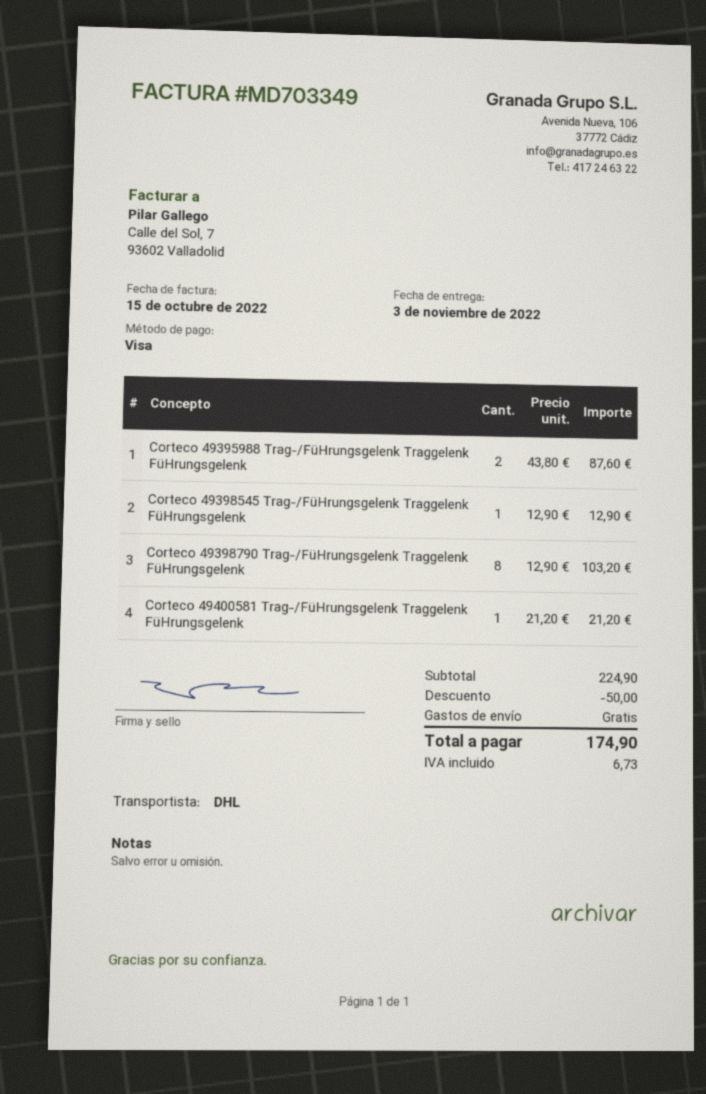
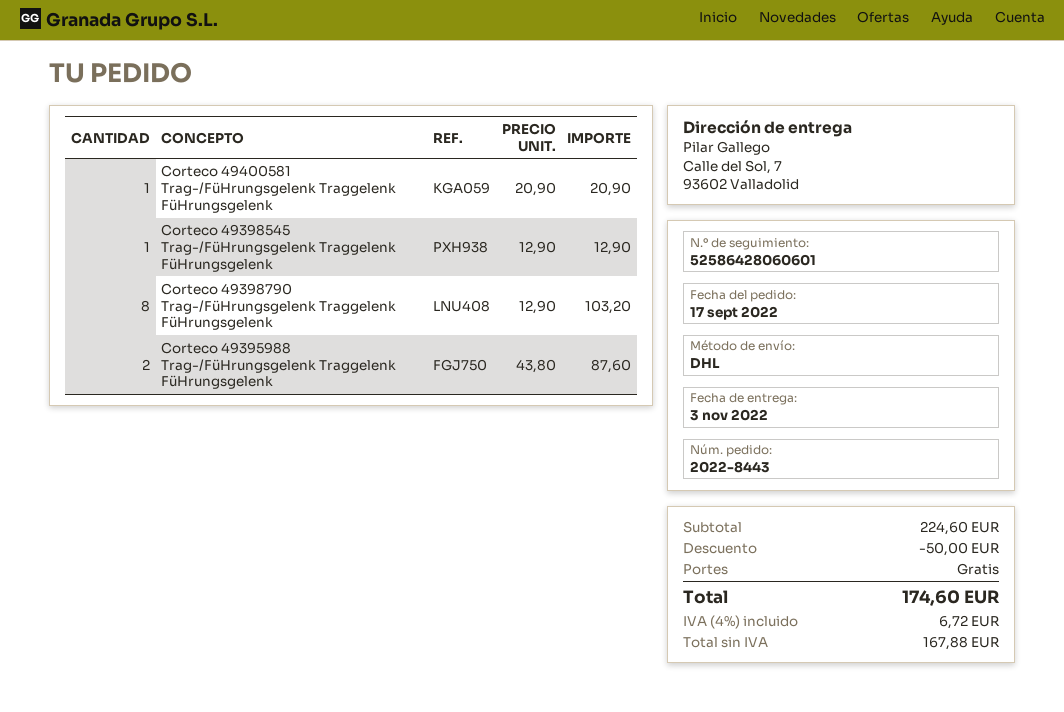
Corteco 49400581 Trag-/FüHrungsgelenk Traggelenk FüHrungsgelenk: 1 x 21.20 = 21.20 -> 1 x 20.90 = 20.90
subtotal: 224.90 -> 224.60
tax: 6.73 -> 6.72
total: 174.90 -> 174.60

